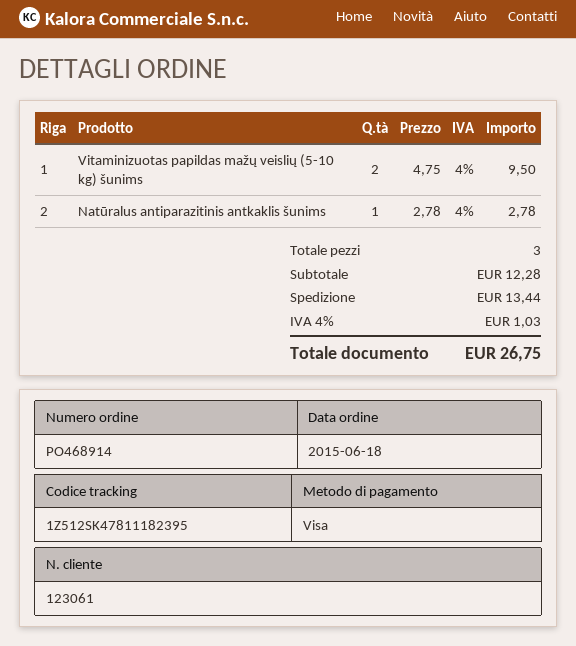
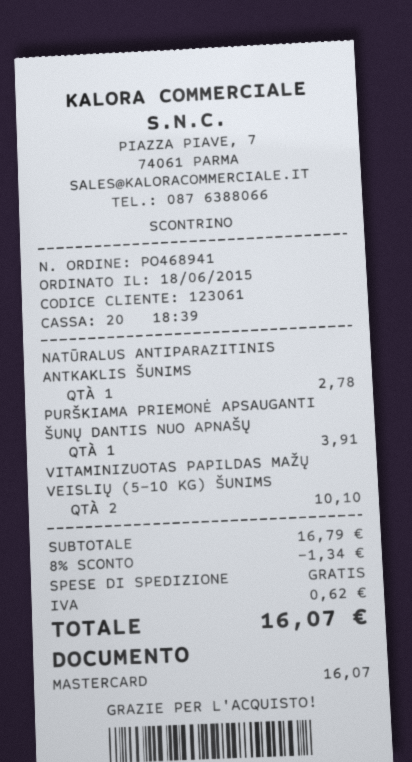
order number: PO468914 -> PO468941
payment method: Visa -> Mastercard
Vitaminizuotas papildas mažų veislių (5-10 kg) šunims: 2 for 9.50 -> 2 for 10.10
PURŠKIAMA PRIEMONĖ APSAUGANTI ŠUNŲ DANTIS NUO APNAŠŲ: none -> 1 for 3.91
subtotal: 12.28 -> 16.79
discount: none -> 8% = 1.34
shipping: 13.44 -> 0.00
tax: 1.03 -> 0.62
total: 26.75 -> 16.07

